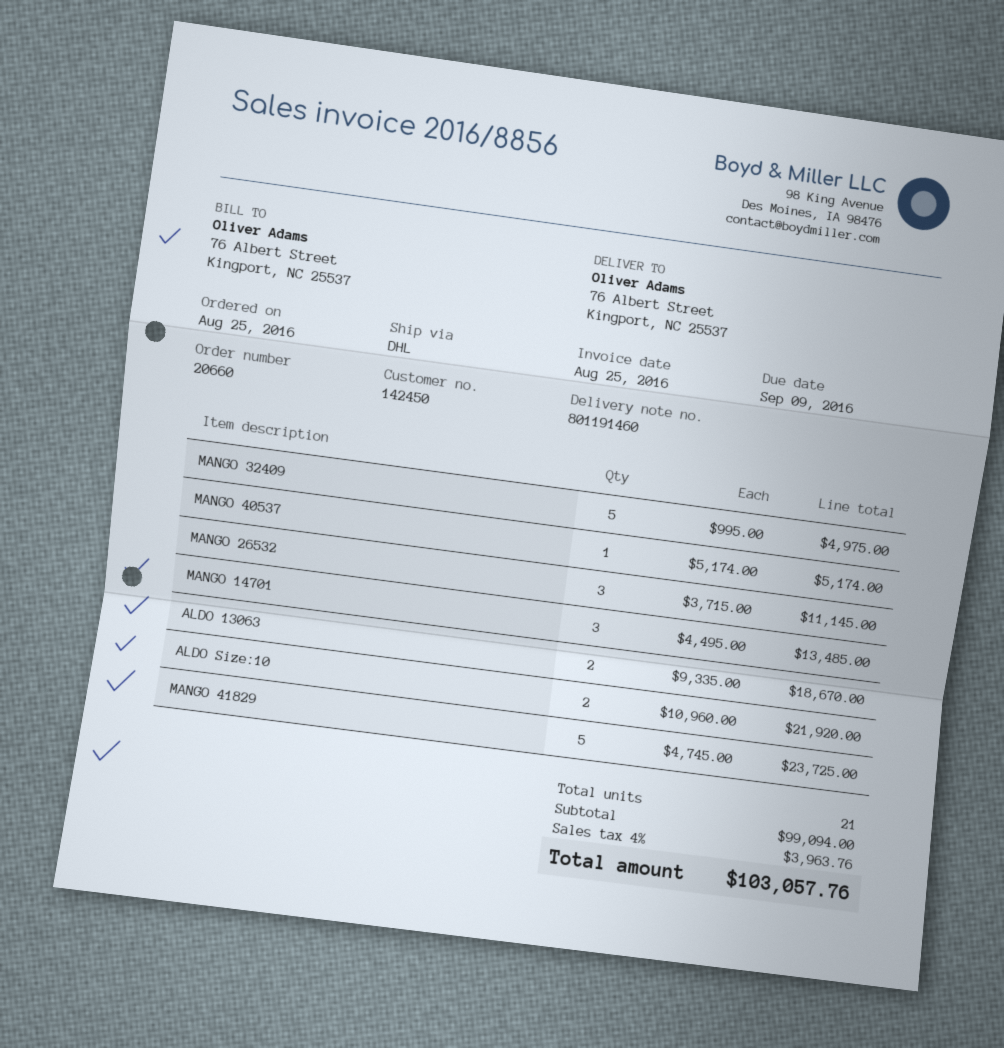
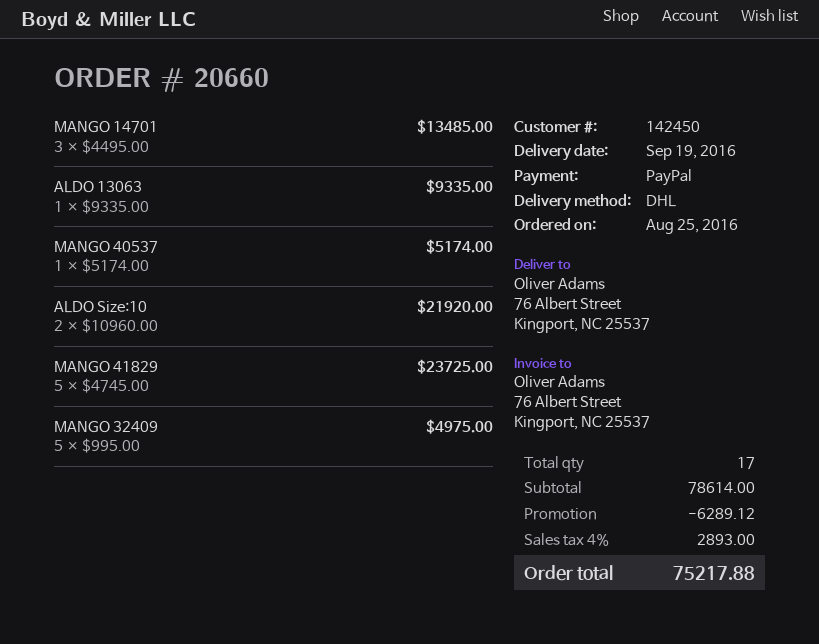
MANGO 26532: 3 x 3715.00 = 11145.00 -> none
ALDO 13063: 2 x 9335.00 = 18670.00 -> 1 x 9335.00 = 9335.00
total quantity: 21 -> 17
subtotal: 99094.00 -> 78614.00
discount: none -> 6289.12
tax: 4% = 3963.76 -> 4% = 2893.00
total: 103057.76 -> 75217.88

